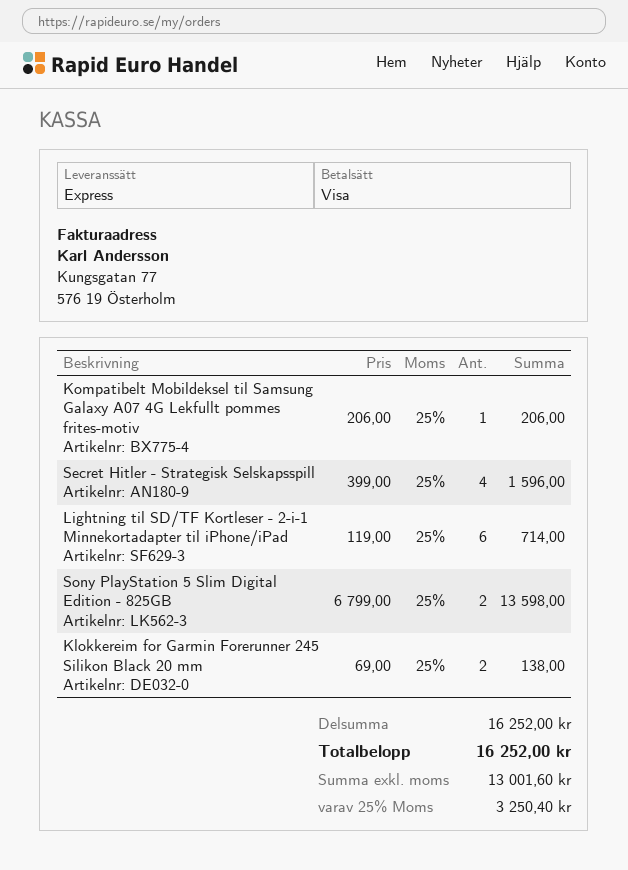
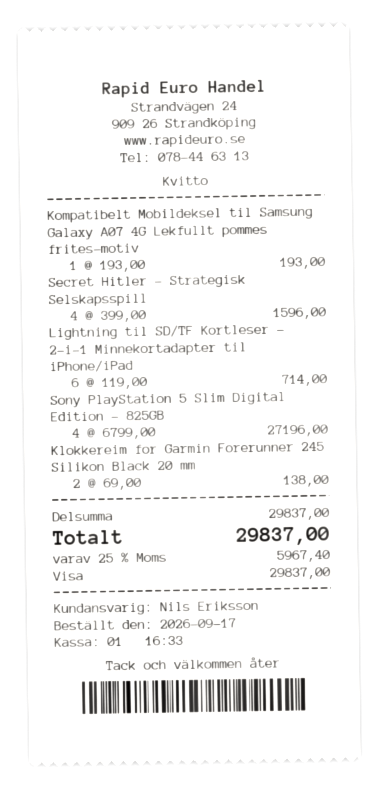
Kompatibelt Mobildeksel til Samsung Galaxy A07 4G Lekfullt pommes frites-motiv: 1 x 206.00 = 206.00 -> 1 x 193.00 = 193.00
Sony PlayStation 5 Slim Digital Edition - 825GB: 2 x 6799.00 = 13598.00 -> 4 x 6799.00 = 27196.00
subtotal: 16252.00 -> 29837.00
tax: 25% = 3250.40 -> 25% = 5967.40
total: 16252.00 -> 29837.00

